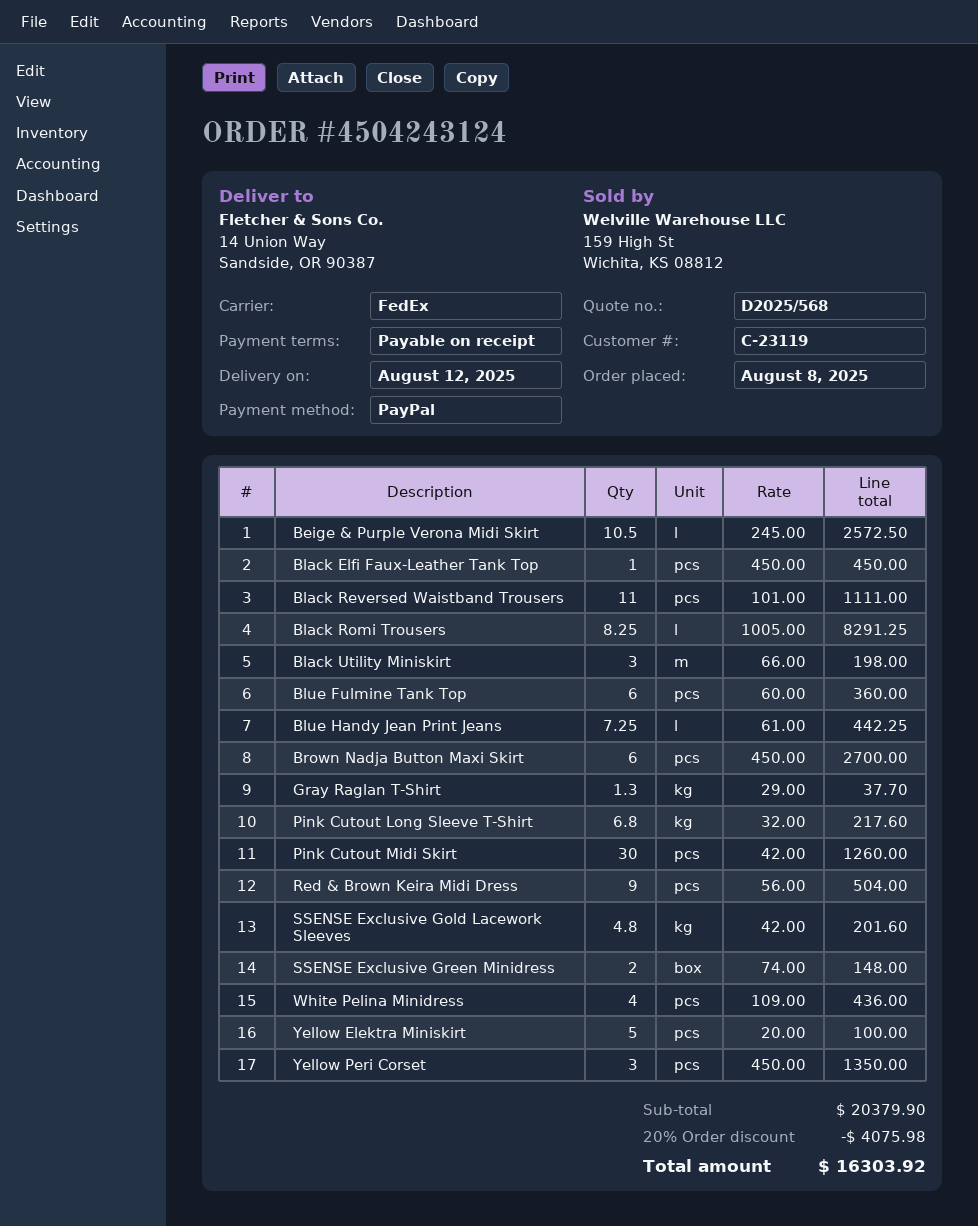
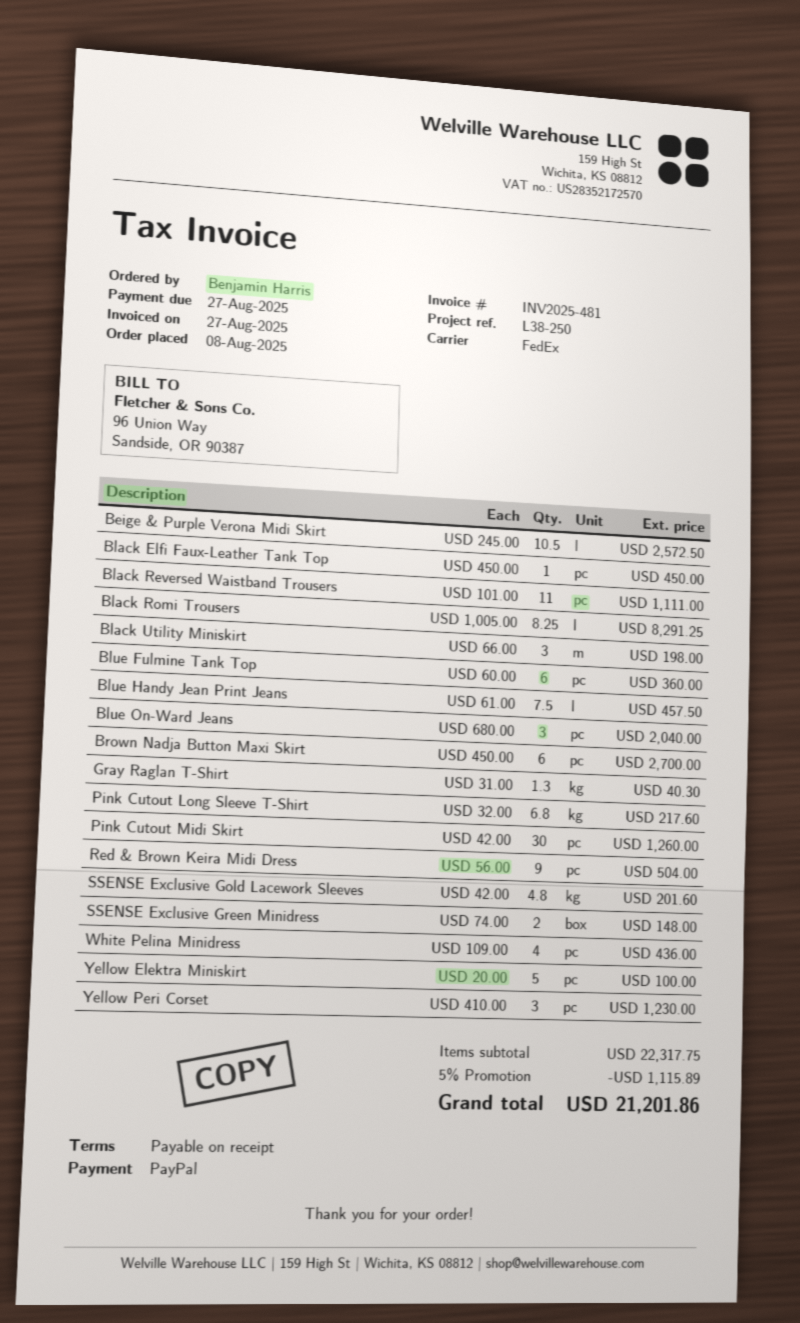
Blue Handy Jean Print Jeans: 7.25 x 61.00 = 442.25 -> 7.5 x 61.00 = 457.50
Gray Raglan T-Shirt: 1.3 x 29.00 = 37.70 -> 1.3 x 31.00 = 40.30
Yellow Peri Corset: 3 x 450.00 = 1350.00 -> 3 x 410.00 = 1230.00
Blue On-Ward Jeans: none -> 3 x 680.00 = 2040.00
subtotal: 20379.90 -> 22317.75
discount: 20% = 4075.98 -> 5% = 1115.89
total: 16303.92 -> 21201.86

